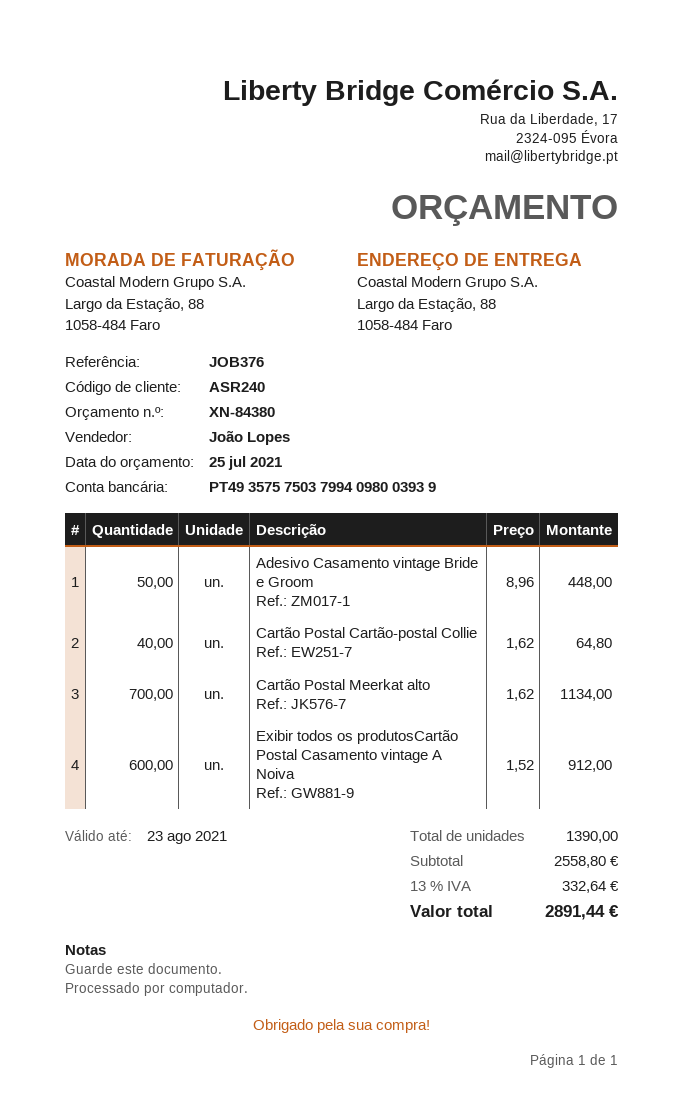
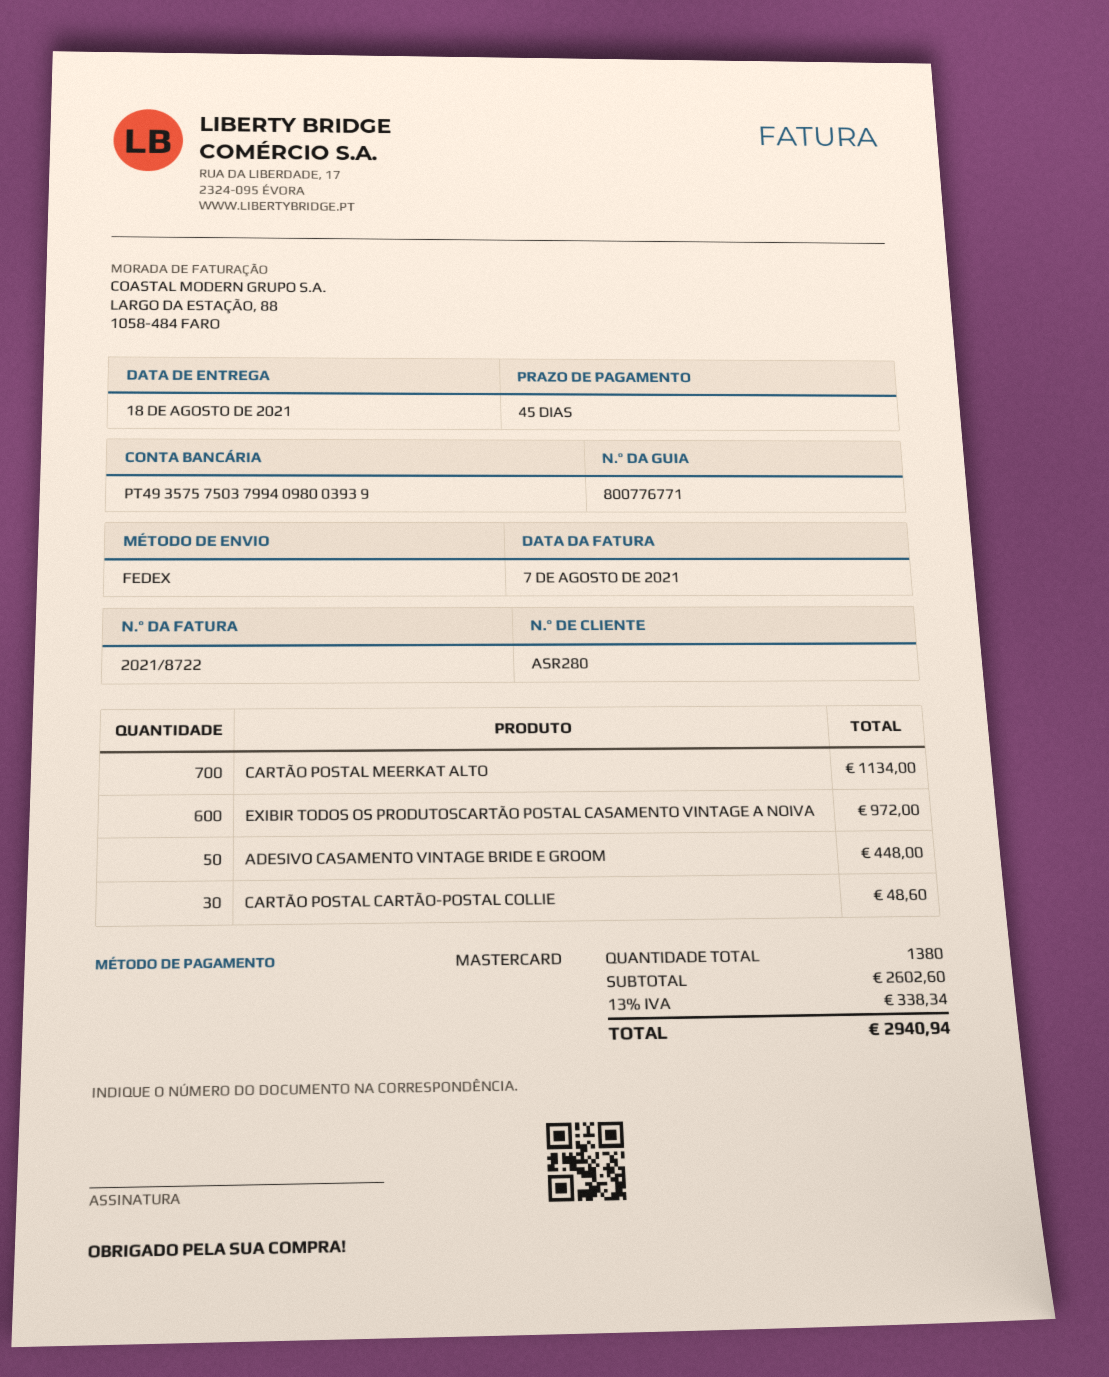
customer number: ASR240 -> ASR280
Cartão Postal Cartão-postal Collie: 40 for 64.80 -> 30 for 48.60
Exibir todos os produtosCartão Postal Casamento vintage A Noiva: 600 for 912.00 -> 600 for 972.00
total quantity: 1390 -> 1380
subtotal: 2558.80 -> 2602.60
tax: 13% = 332.64 -> 13% = 338.34
total: 2891.44 -> 2940.94

